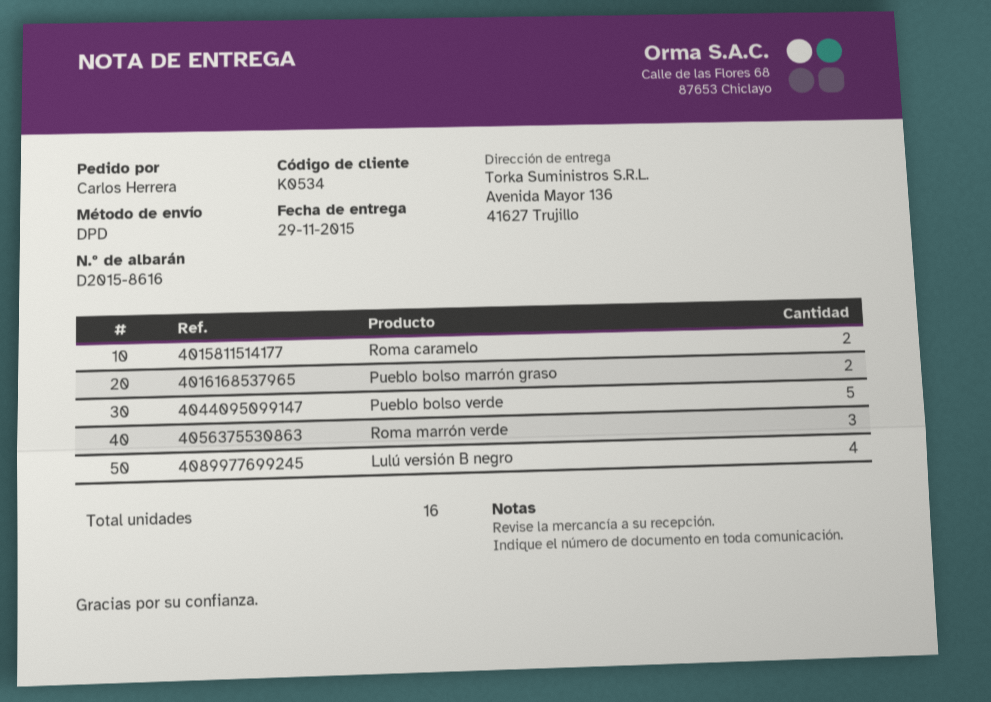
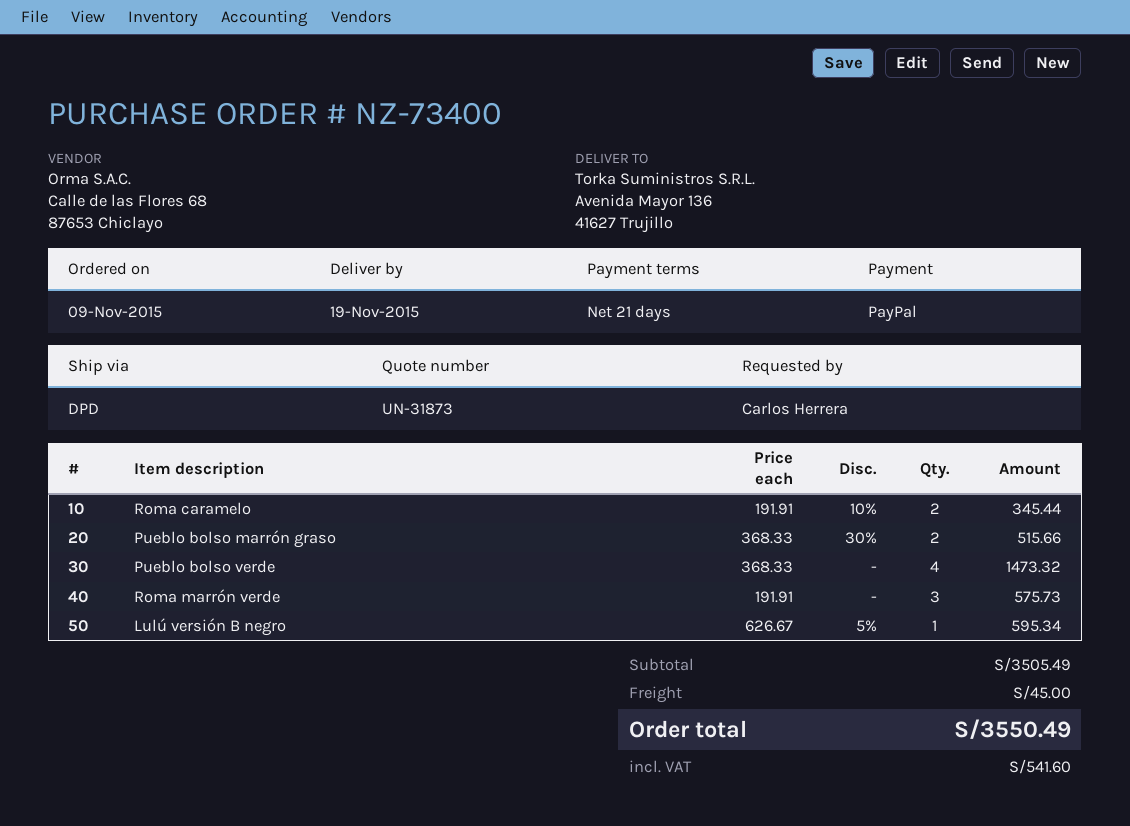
delivery date: 2015-11-29 -> 2015-11-19
Pueblo bolso verde: 5 -> 4
Lulú versión B negro: 4 -> 1

